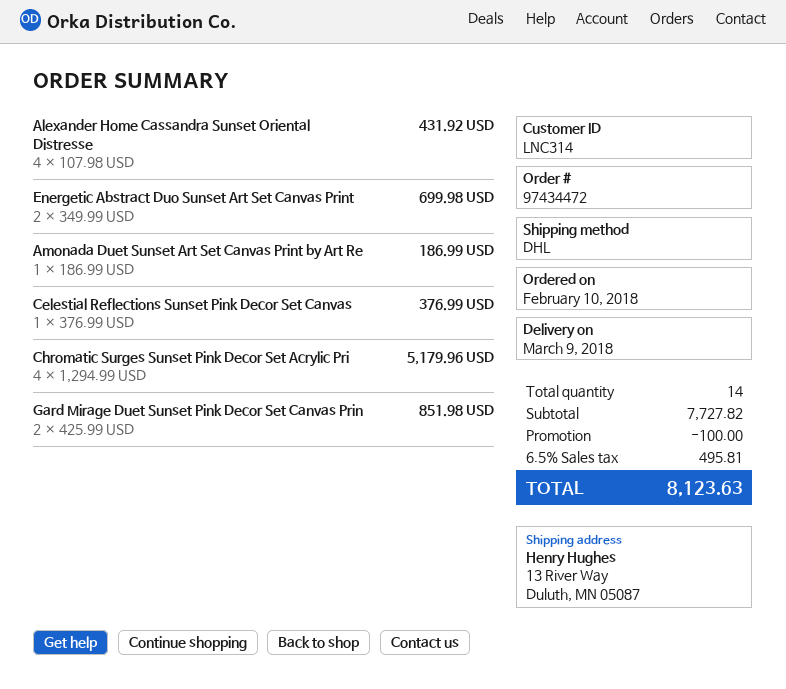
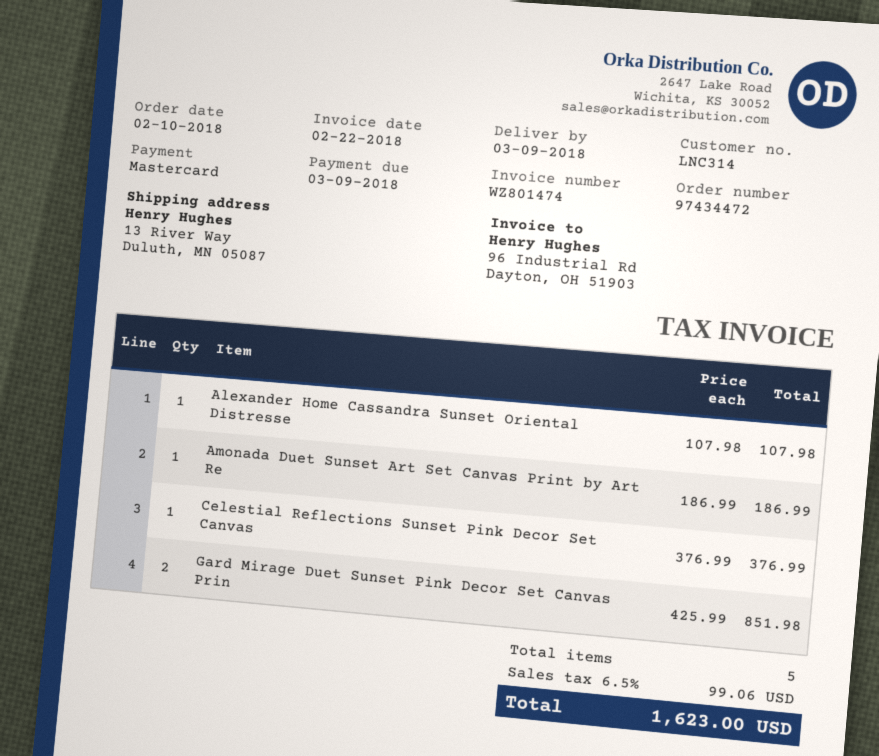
Alexander Home Cassandra Sunset Oriental Distresse: 4 x 107.98 = 431.92 -> 1 x 107.98 = 107.98
Energetic Abstract Duo Sunset Art Set Canvas Print: 2 x 349.99 = 699.98 -> none
Chromatic Surges Sunset Pink Decor Set Acrylic Pri: 4 x 1294.99 = 5179.96 -> none
total quantity: 14 -> 5
discount: 100.00 -> none
tax: 6.5% = 495.81 -> 6.5% = 99.06
total: 8123.63 -> 1623.00

